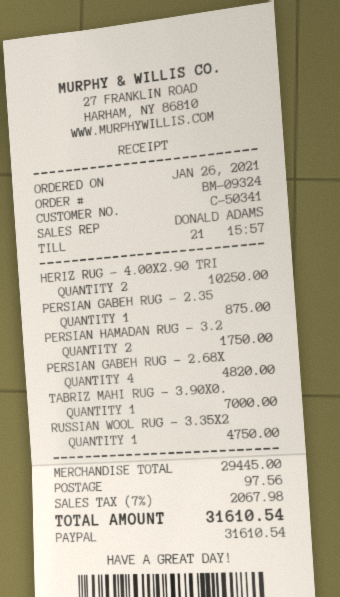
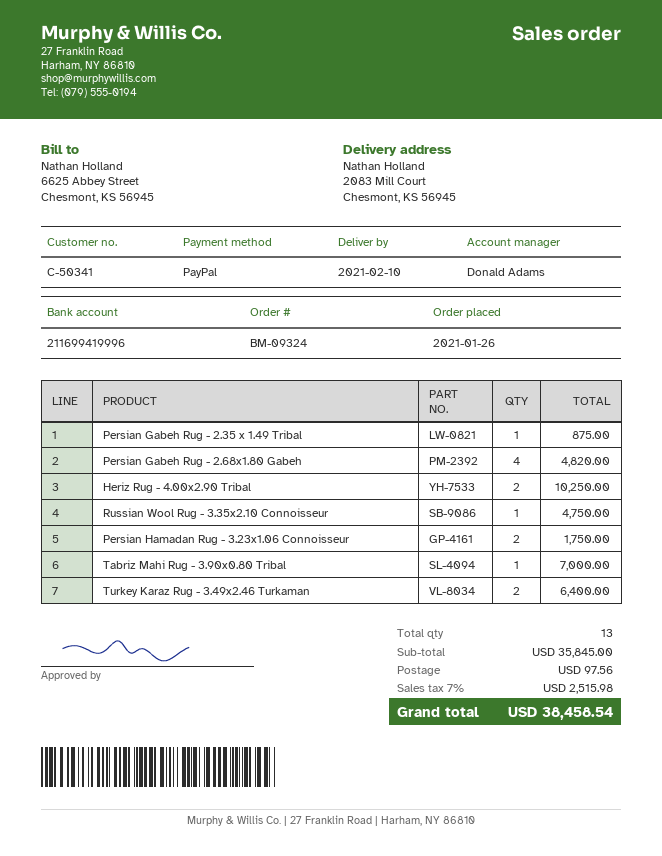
Turkey Karaz Rug - 3.49x2.46 Turkaman: none -> 2 for 6400.00
subtotal: 29445.00 -> 35845.00
tax: 7% = 2067.98 -> 7% = 2515.98
total: 31610.54 -> 38458.54

